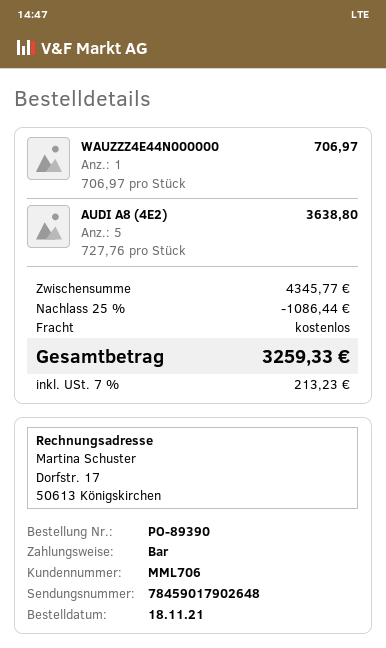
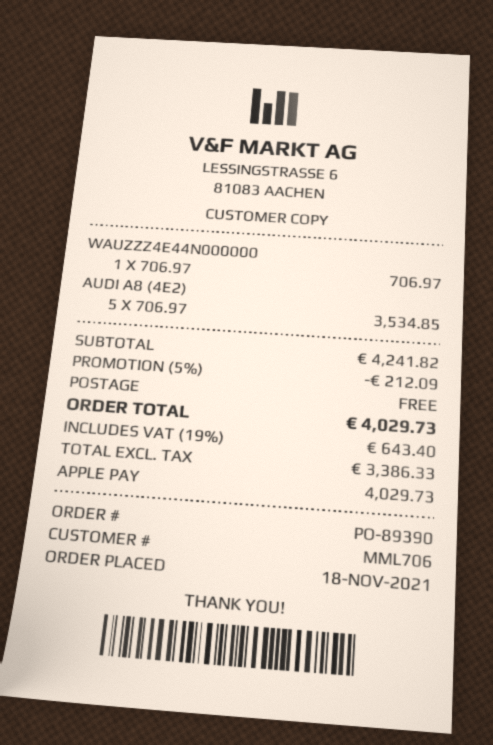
payment method: cash -> Apple Pay
AUDI A8 (4E2): 5 x 727.76 = 3638.80 -> 5 x 706.97 = 3534.85
subtotal: 4345.77 -> 4241.82
discount: 25% = 1086.44 -> 5% = 212.09
tax: 7% = 213.23 -> 19% = 643.40
total: 3259.33 -> 4029.73

